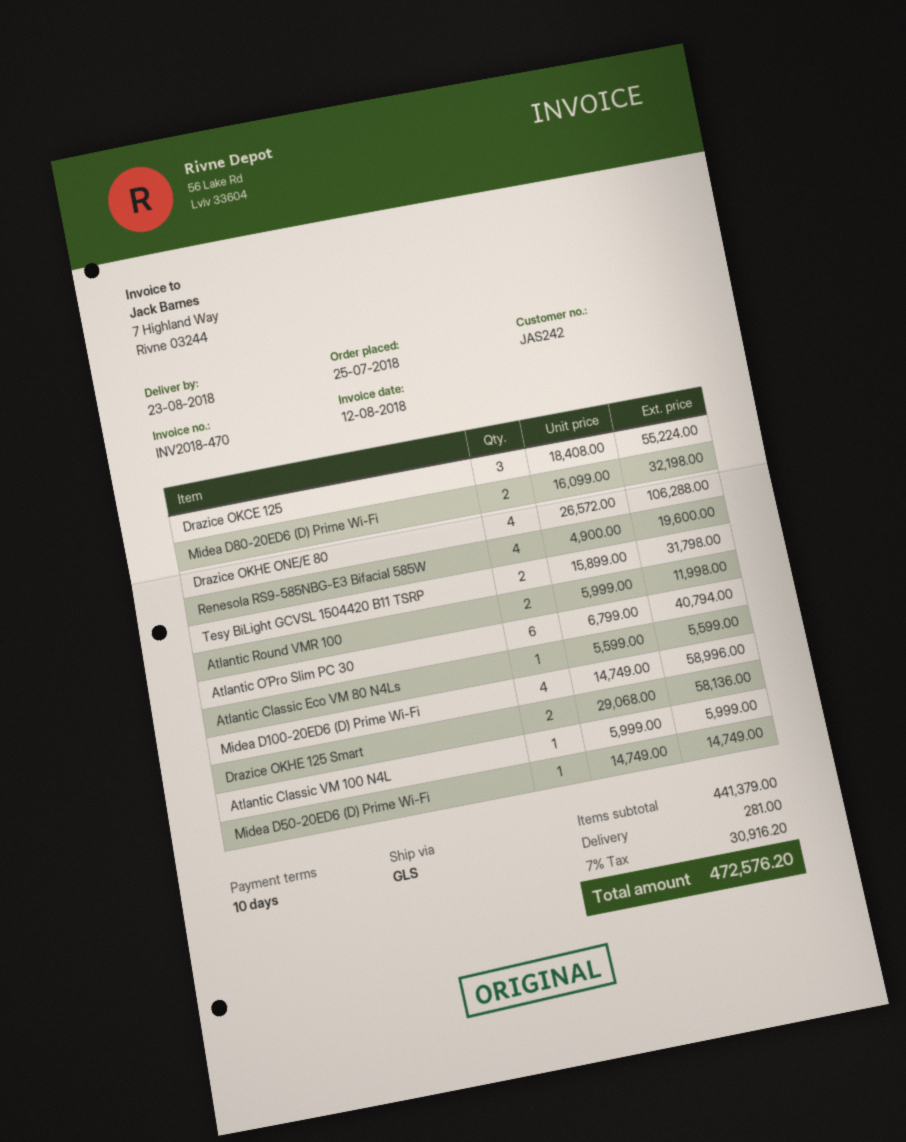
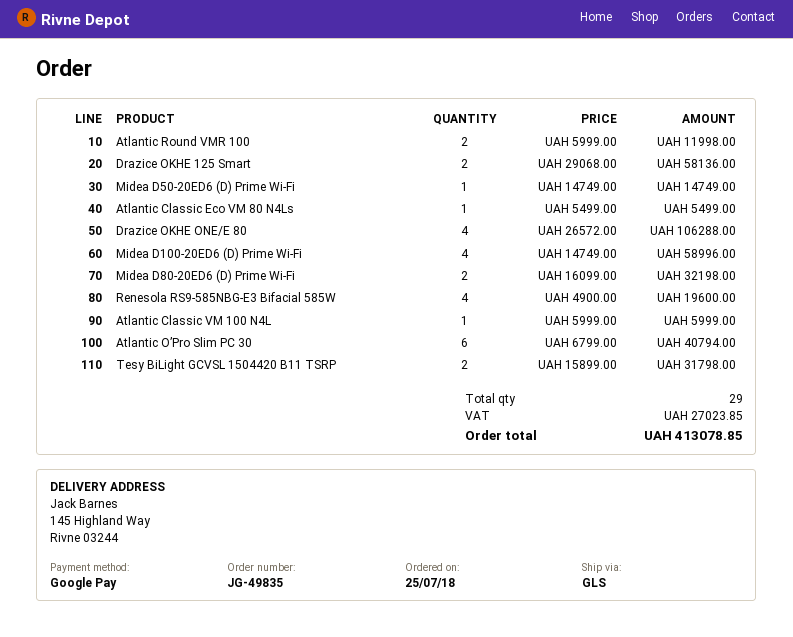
Drazice OKCE 125: 3 x 18408.00 = 55224.00 -> none
Atlantic Classic Eco VM 80 N4Ls: 1 x 5599.00 = 5599.00 -> 1 x 5499.00 = 5499.00
shipping: 281.00 -> none
tax: 30916.20 -> 27023.85
total: 472576.20 -> 413078.85

